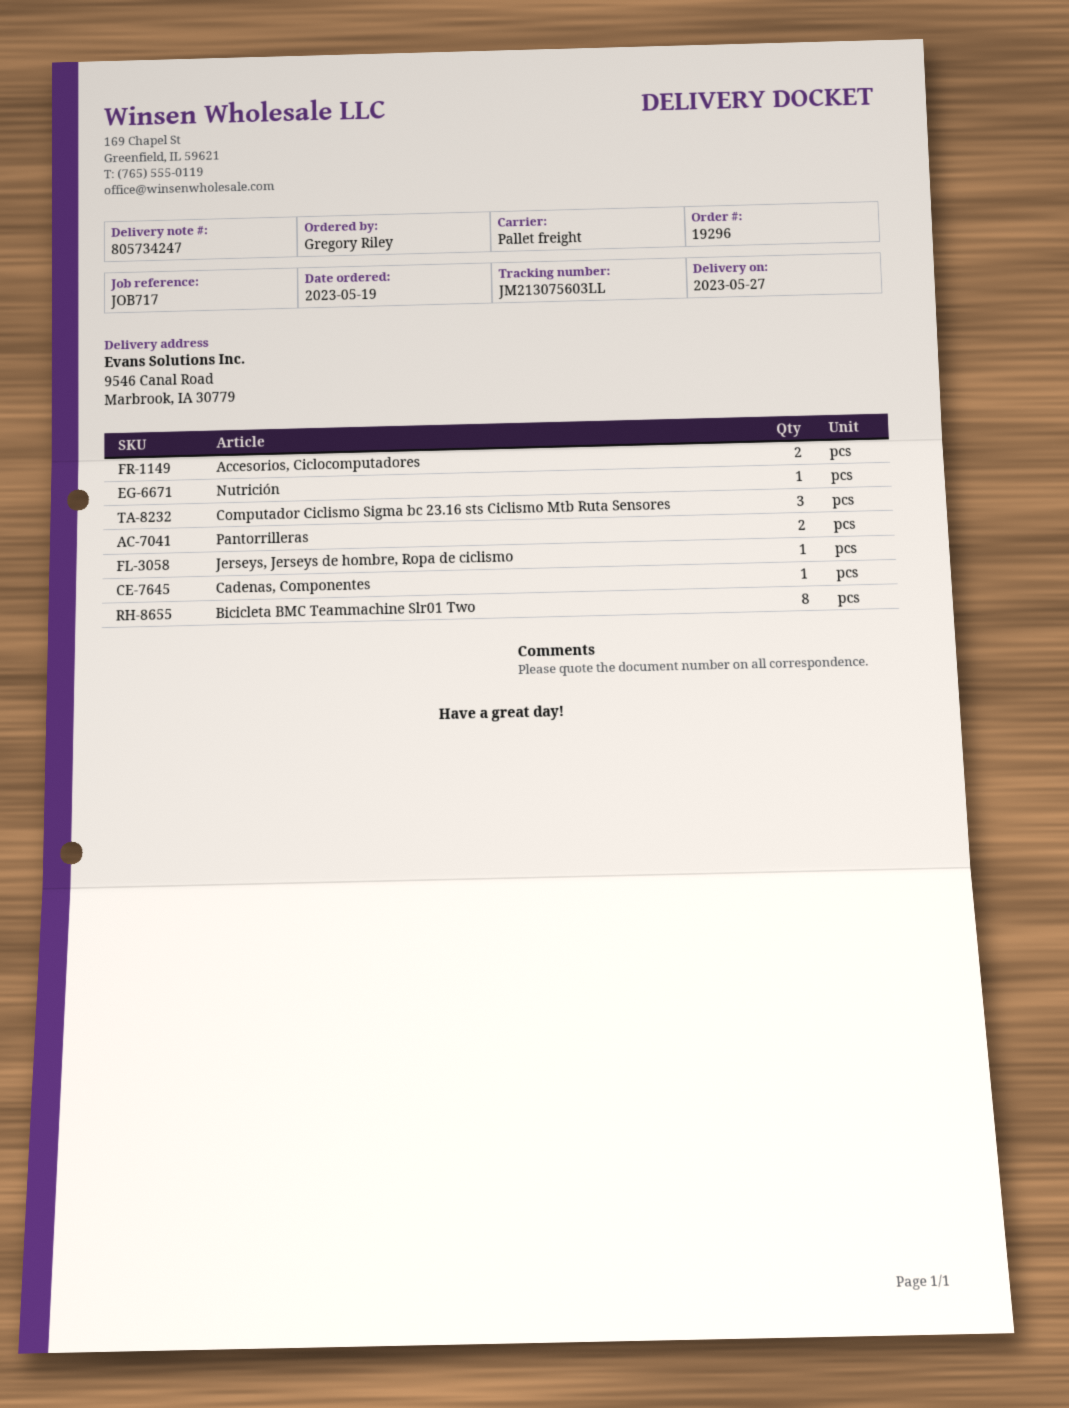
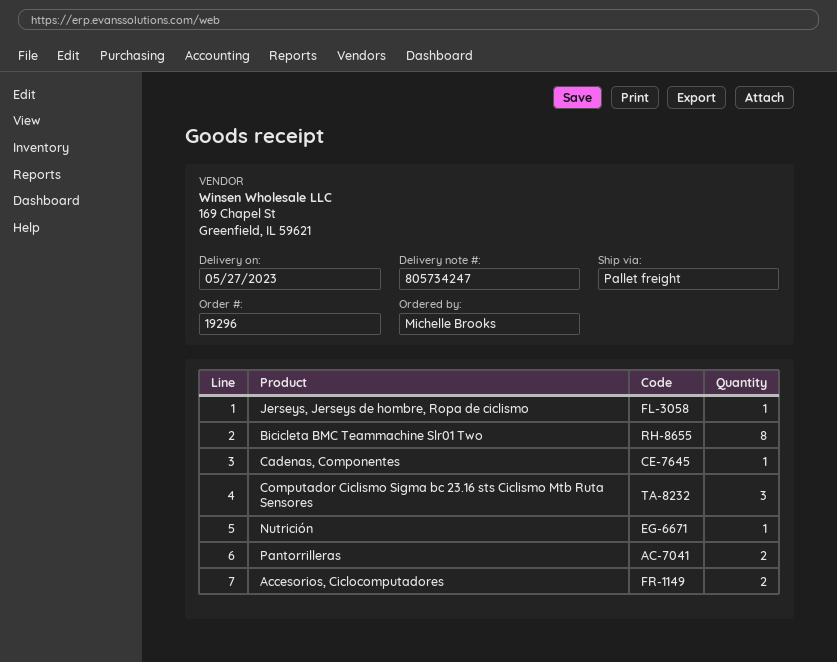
ordered by: Gregory Riley -> Michelle Brooks

